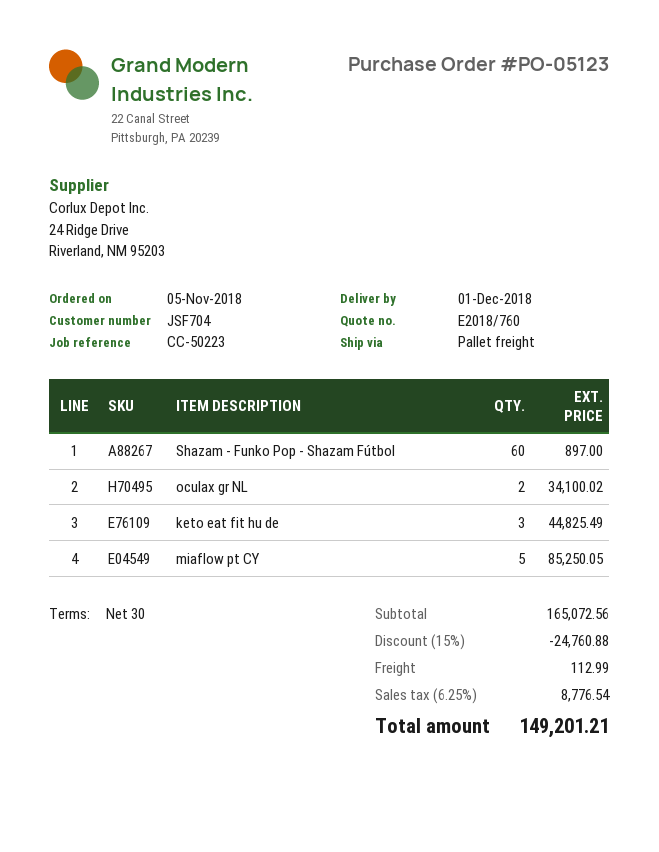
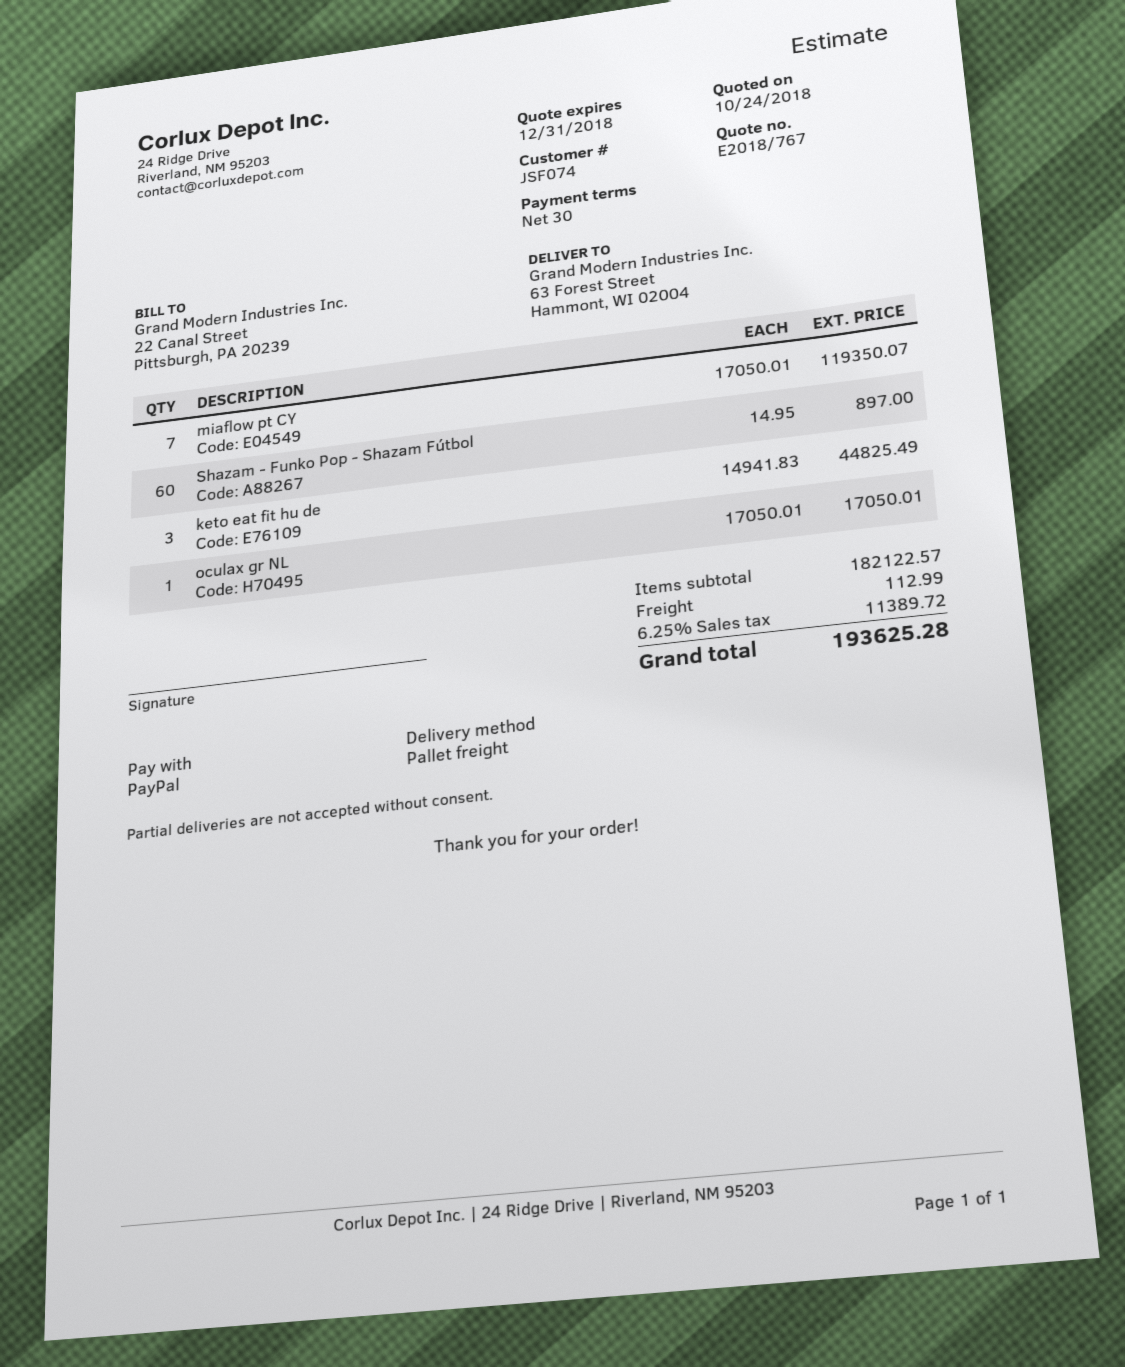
quote number: E2018/760 -> E2018/767
customer number: JSF704 -> JSF074
oculax gr NL: 2 for 34100.02 -> 1 for 17050.01
miaflow pt CY: 5 for 85250.05 -> 7 for 119350.07
subtotal: 165072.56 -> 182122.57
discount: 15% = 24760.88 -> none
tax: 6.25% = 8776.54 -> 6.25% = 11389.72
total: 149201.21 -> 193625.28

